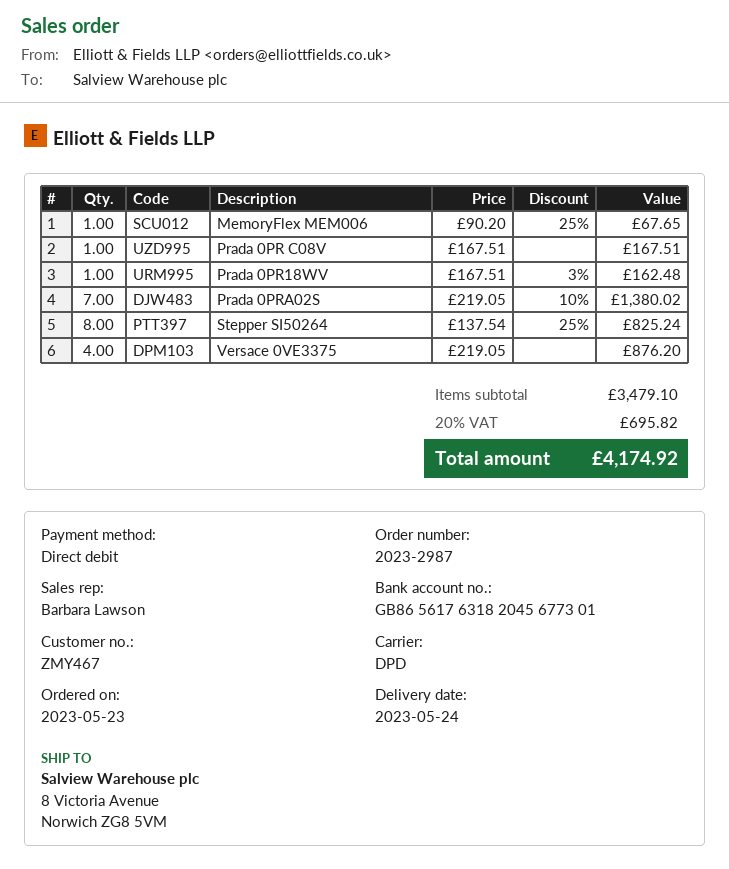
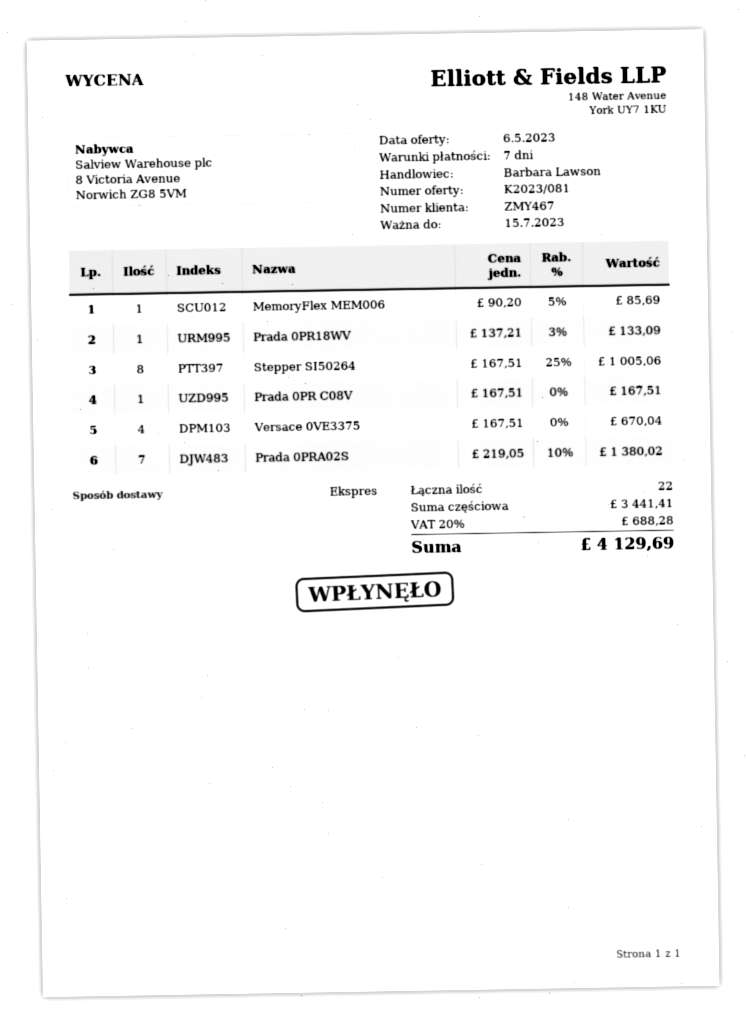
shipping method: DPD -> express
MemoryFlex MEM006: 1 x 90.20 - 25% = 67.65 -> 1 x 90.20 - 5% = 85.69
Prada 0PR18WV: 1 x 167.51 - 3% = 162.48 -> 1 x 137.21 - 3% = 133.09
Stepper SI50264: 8 x 137.54 - 25% = 825.24 -> 8 x 167.51 - 25% = 1005.06
Versace 0VE3375: 4 x 219.05 = 876.20 -> 4 x 167.51 = 670.04
subtotal: 3479.10 -> 3441.41
tax: 20% = 695.82 -> 20% = 688.28
total: 4174.92 -> 4129.69

